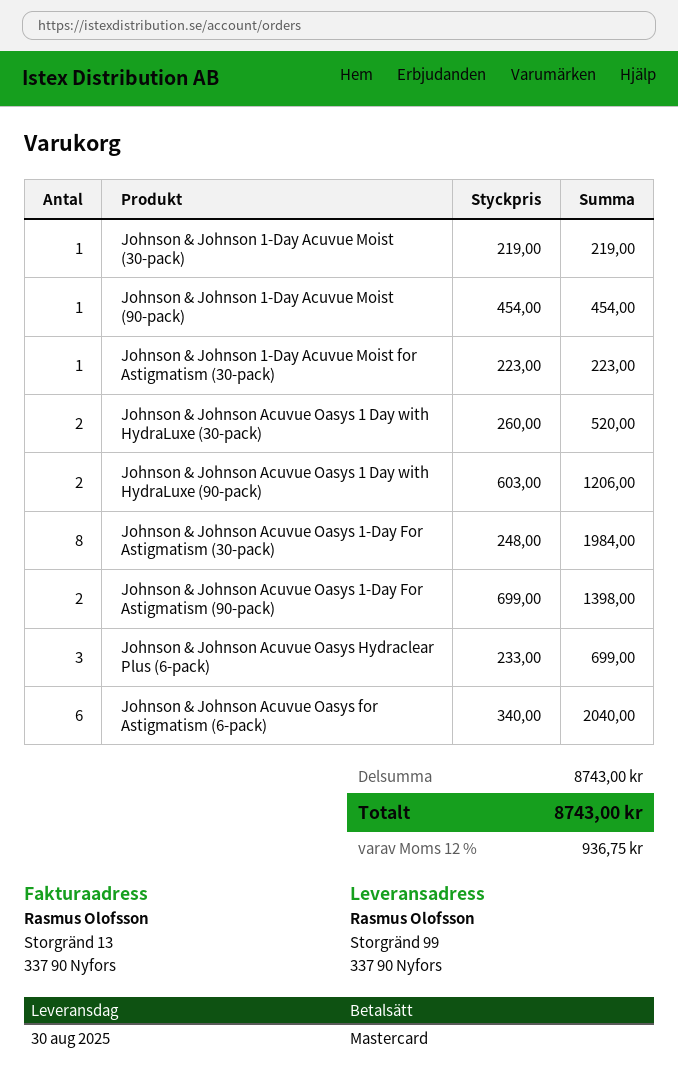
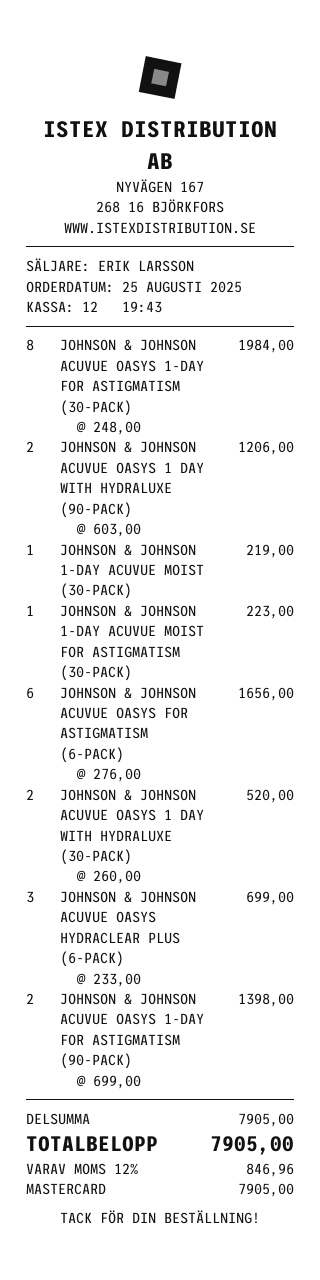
Johnson & Johnson 1-Day Acuvue Moist (90-pack): 1 x 454.00 = 454.00 -> none
Johnson & Johnson Acuvue Oasys for Astigmatism (6-pack): 6 x 340.00 = 2040.00 -> 6 x 276.00 = 1656.00
subtotal: 8743.00 -> 7905.00
tax: 12% = 936.75 -> 12% = 846.96
total: 8743.00 -> 7905.00

